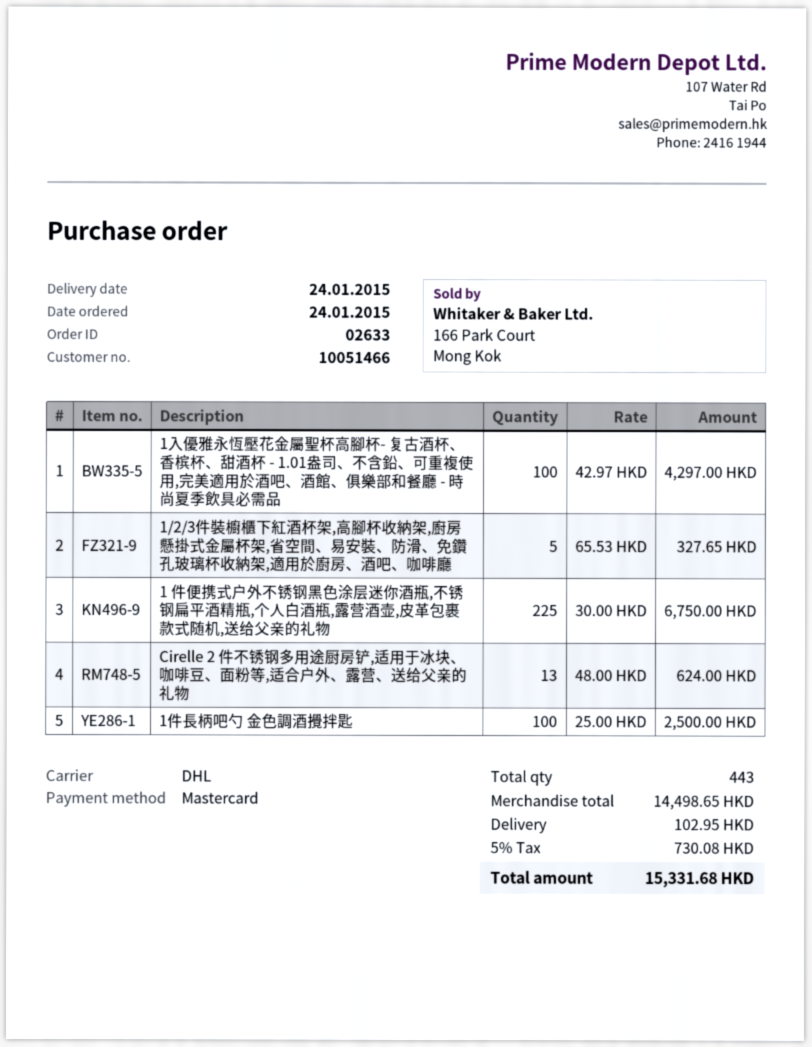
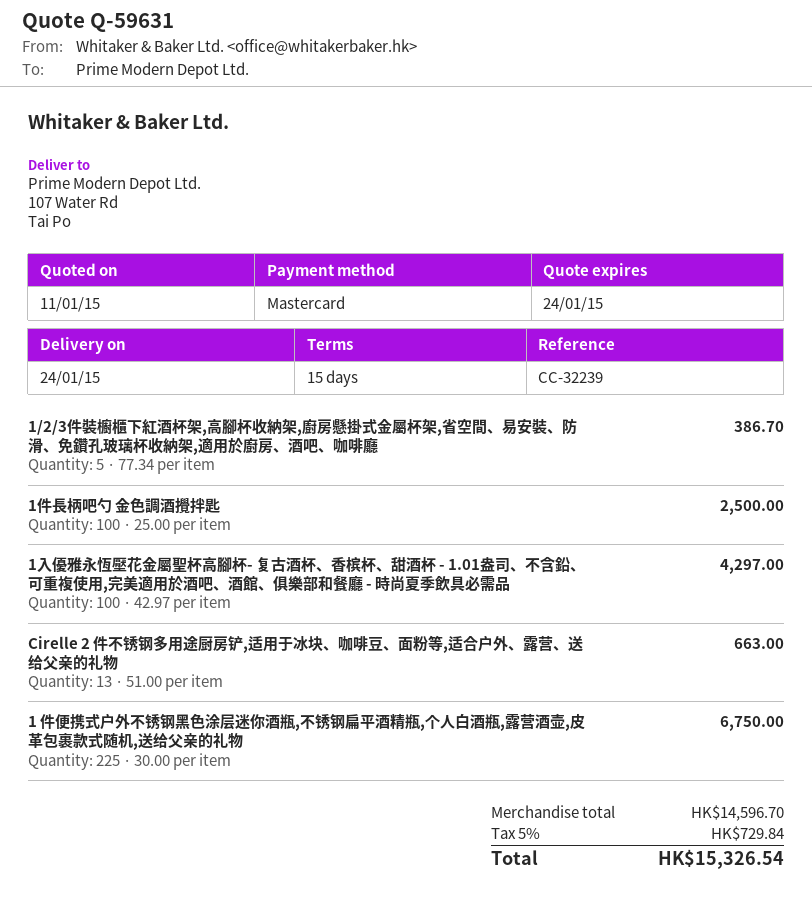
1/2/3件裝櫥櫃下紅酒杯架,高腳杯收納架,廚房懸掛式金屬杯架,省空間、易安裝、防滑、免鑽孔玻璃杯收納架,適用於廚房、酒吧、咖啡廳: 5 x 65.53 = 327.65 -> 5 x 77.34 = 386.70
Cirelle 2 件不锈钢多用途厨房铲,适用于冰块、咖啡豆、面粉等,适合户外、露营、送给父亲的礼物: 13 x 48.00 = 624.00 -> 13 x 51.00 = 663.00
subtotal: 14498.65 -> 14596.70
shipping: 102.95 -> none
tax: 5% = 730.08 -> 5% = 729.84
total: 15331.68 -> 15326.54

